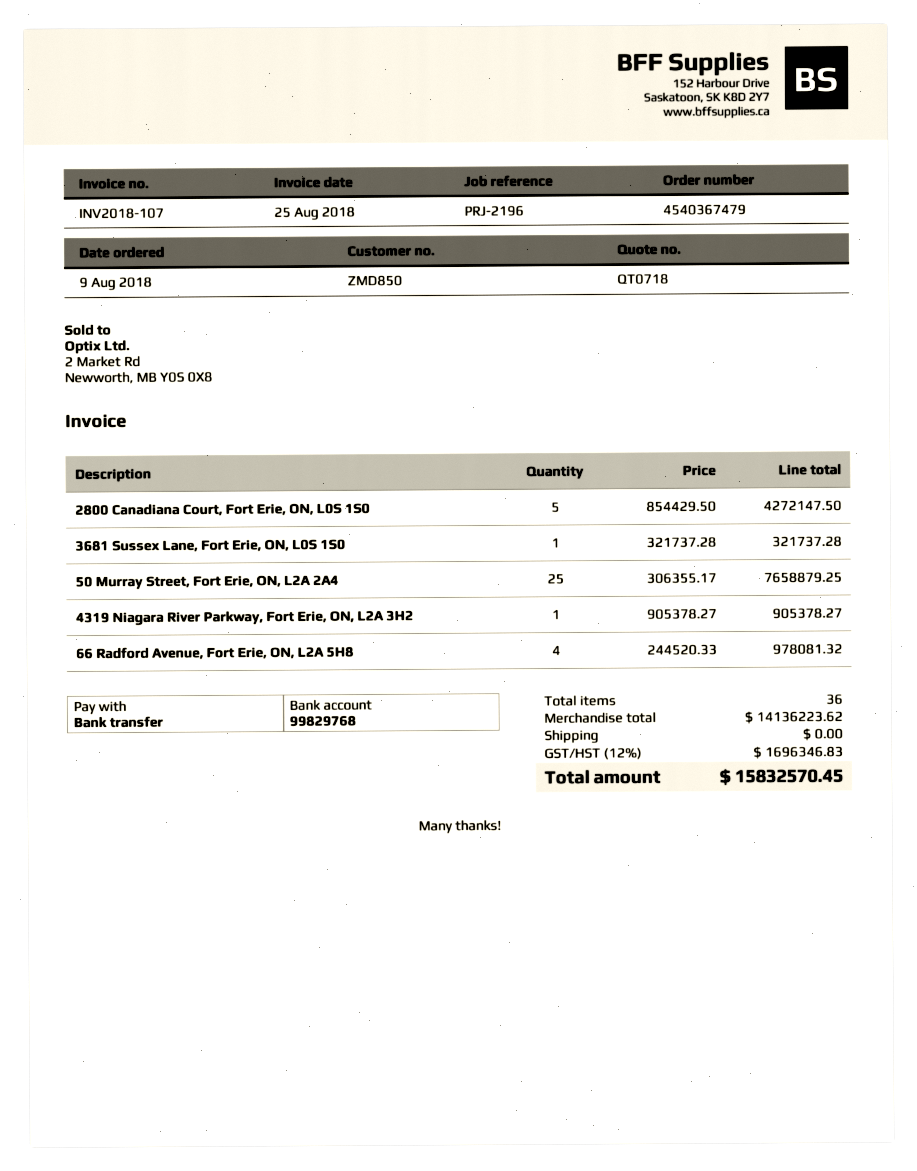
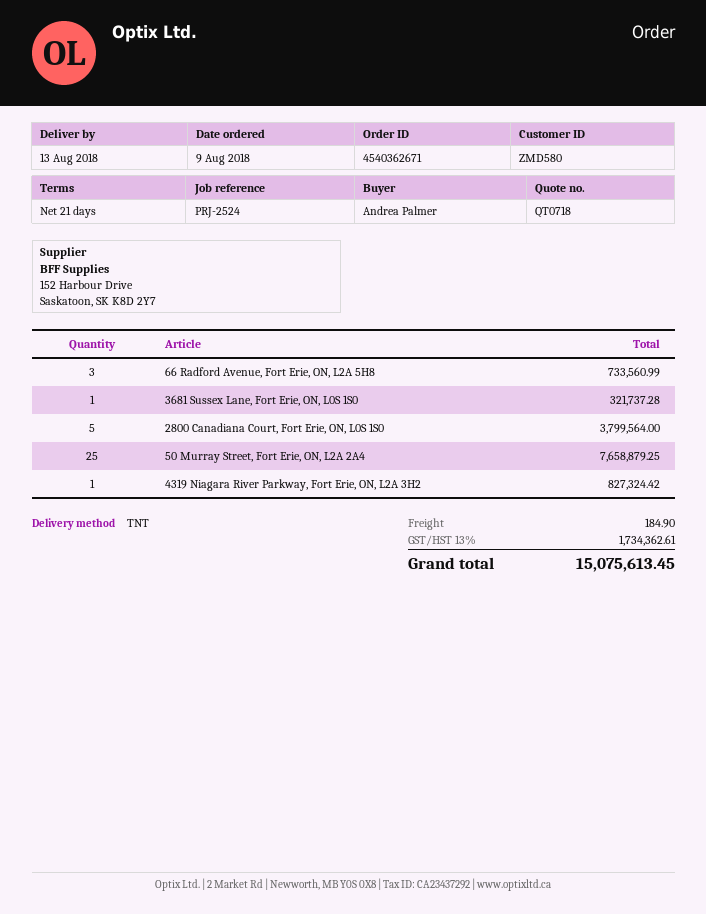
order number: 4540367479 -> 4540362671
customer number: ZMD850 -> ZMD580
reference: PRJ-2196 -> PRJ-2524
2800 Canadiana Court, Fort Erie, ON, L0S 1S0: 5 for 4272147.50 -> 5 for 3799564.00
4319 Niagara River Parkway, Fort Erie, ON, L2A 3H2: 1 for 905378.27 -> 1 for 827324.42
66 Radford Avenue, Fort Erie, ON, L2A 5H8: 4 for 978081.32 -> 3 for 733560.99
shipping: 0.00 -> 184.90
tax: 12% = 1696346.83 -> 13% = 1734362.61
total: 15832570.45 -> 15075613.45

